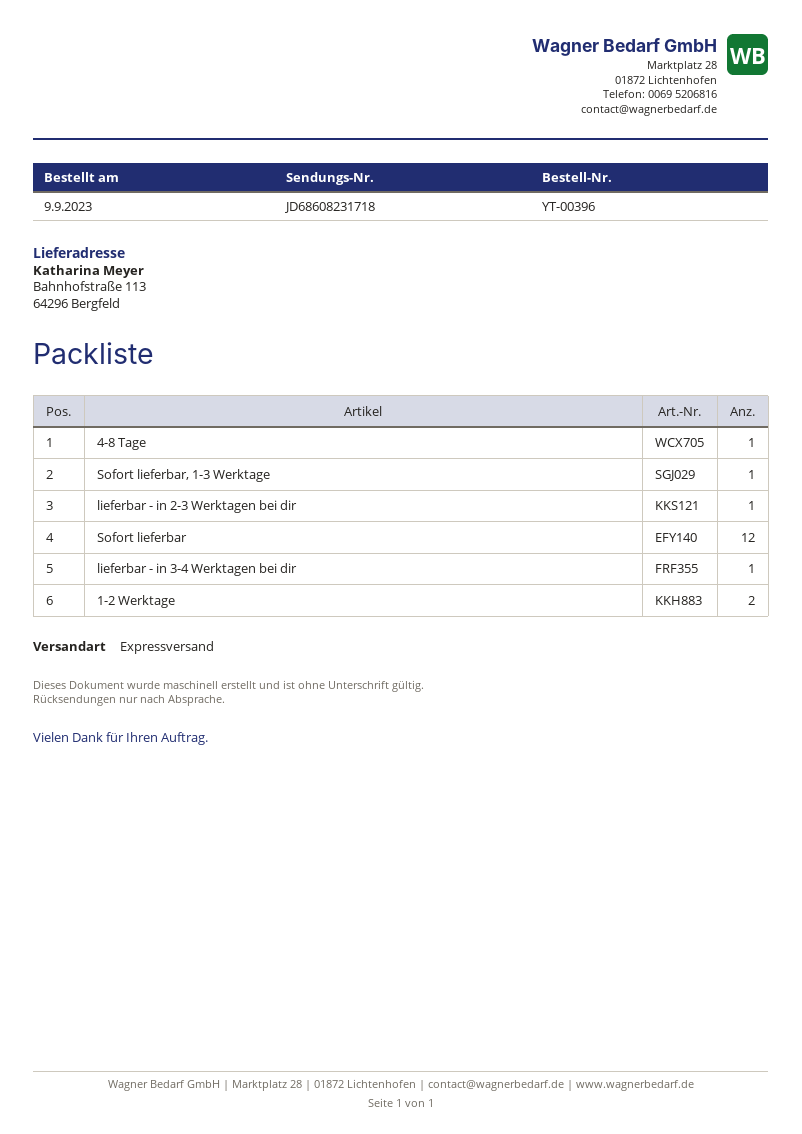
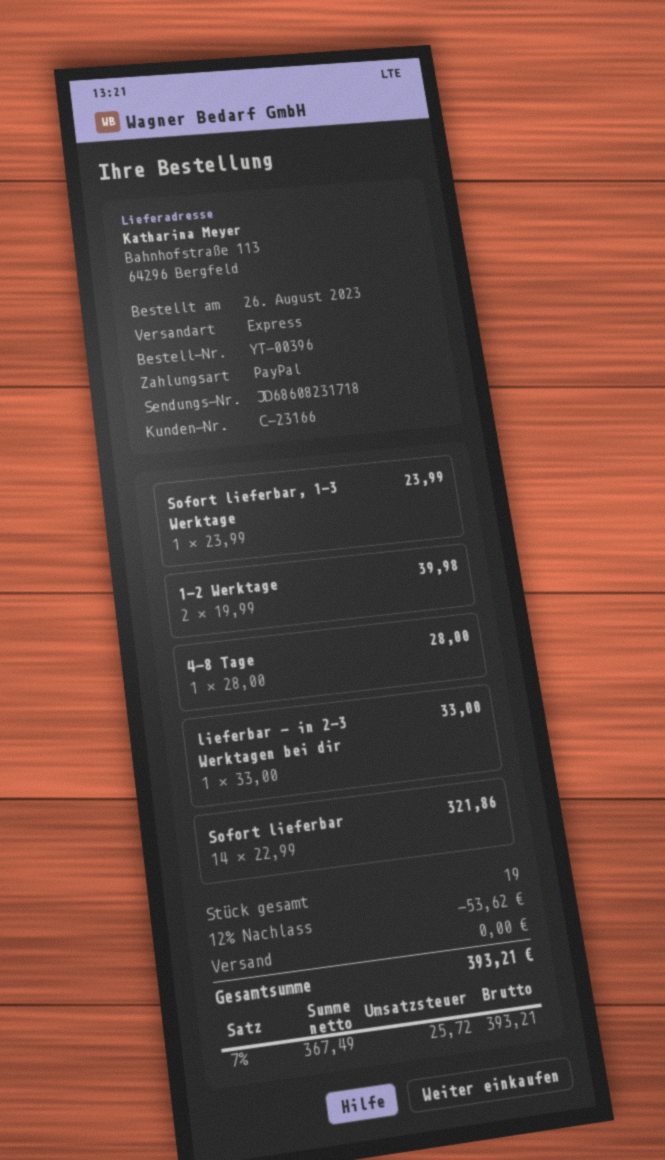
order date: 2023-09-09 -> 2023-08-26
Sofort lieferbar: 12 -> 14
lieferbar - in 3-4 Werktagen bei dir: 1 -> none

